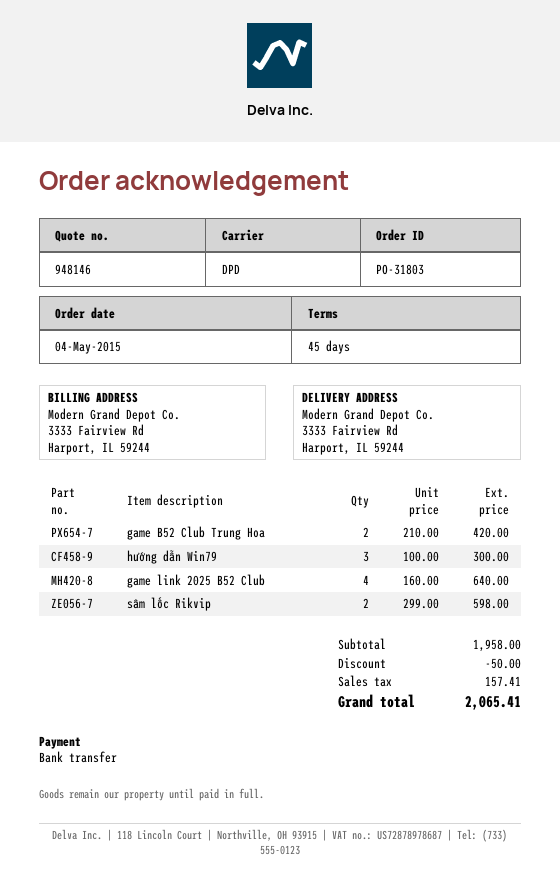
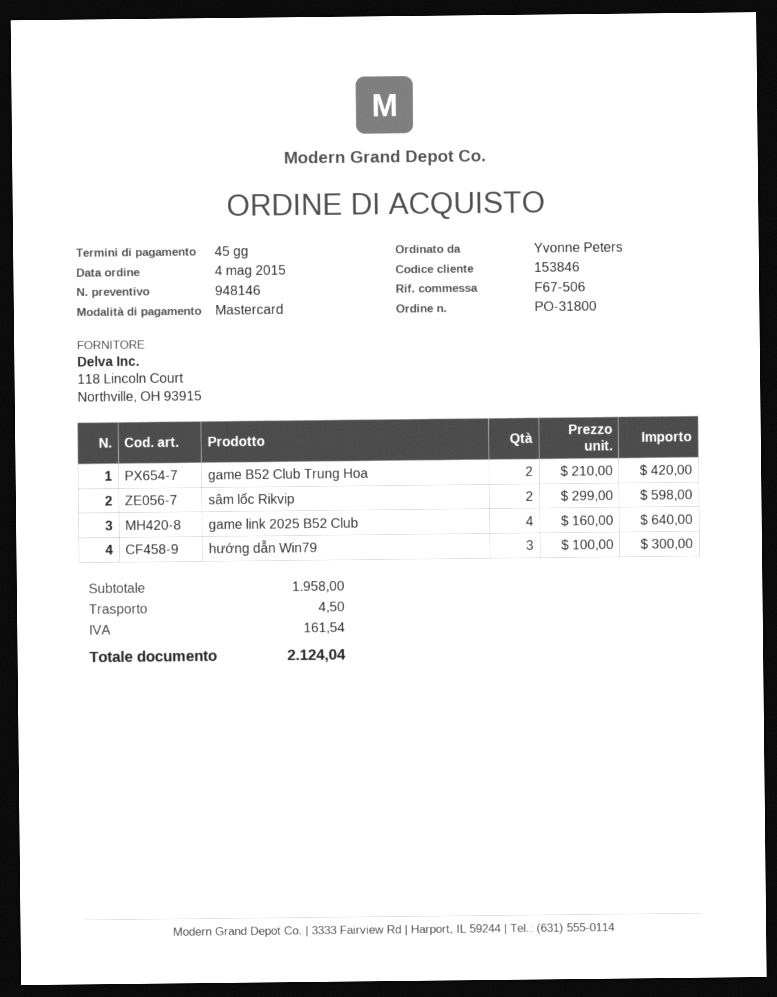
order number: PO-31803 -> PO-31800
payment method: bank transfer -> Mastercard
discount: 50.00 -> none
shipping: none -> 4.50
tax: 157.41 -> 161.54
total: 2065.41 -> 2124.04

